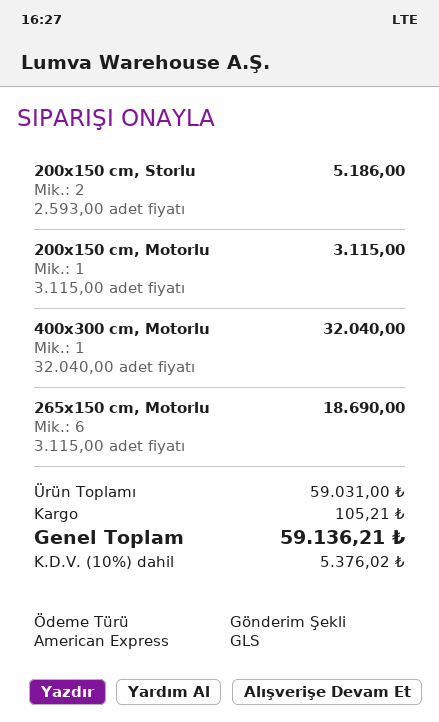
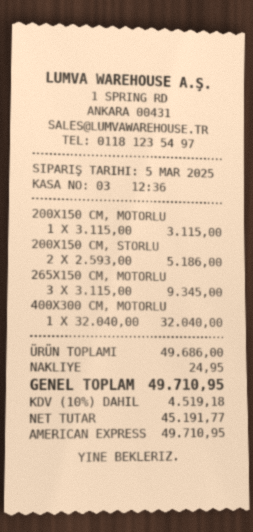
265x150 cm, Motorlu: 6 x 3115.00 = 18690.00 -> 3 x 3115.00 = 9345.00
subtotal: 59031.00 -> 49686.00
shipping: 105.21 -> 24.95
tax: 10% = 5376.02 -> 10% = 4519.18
total: 59136.21 -> 49710.95

